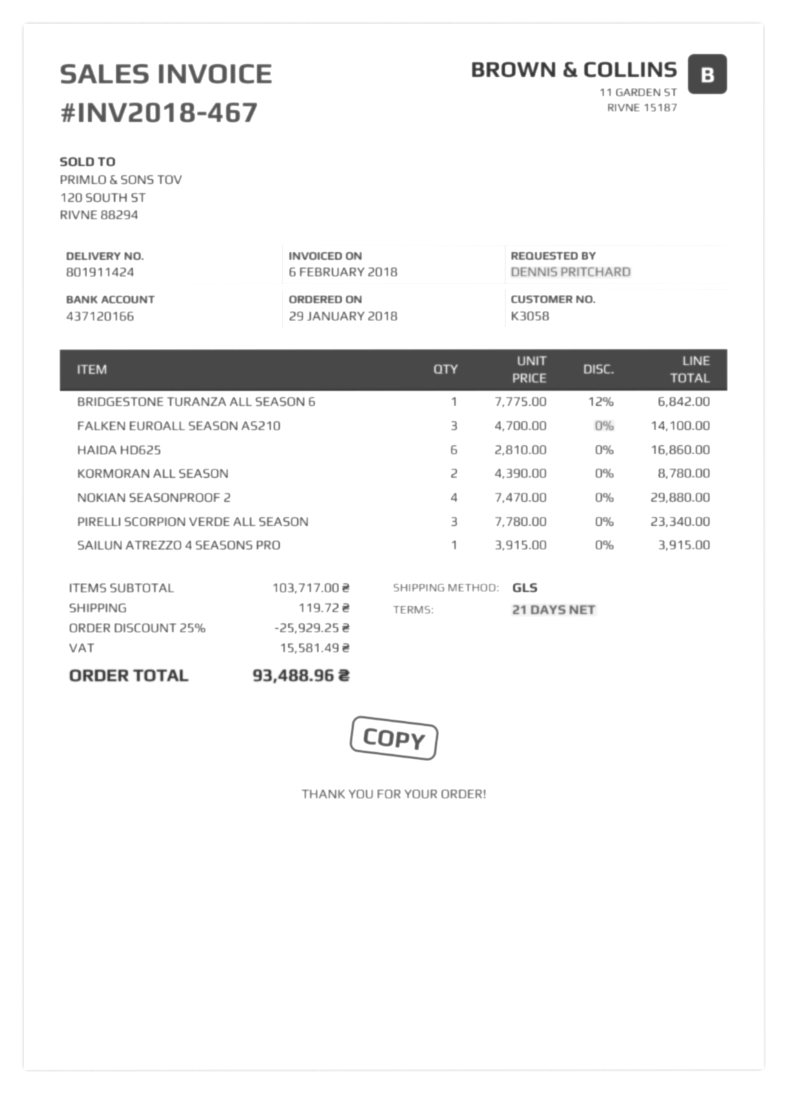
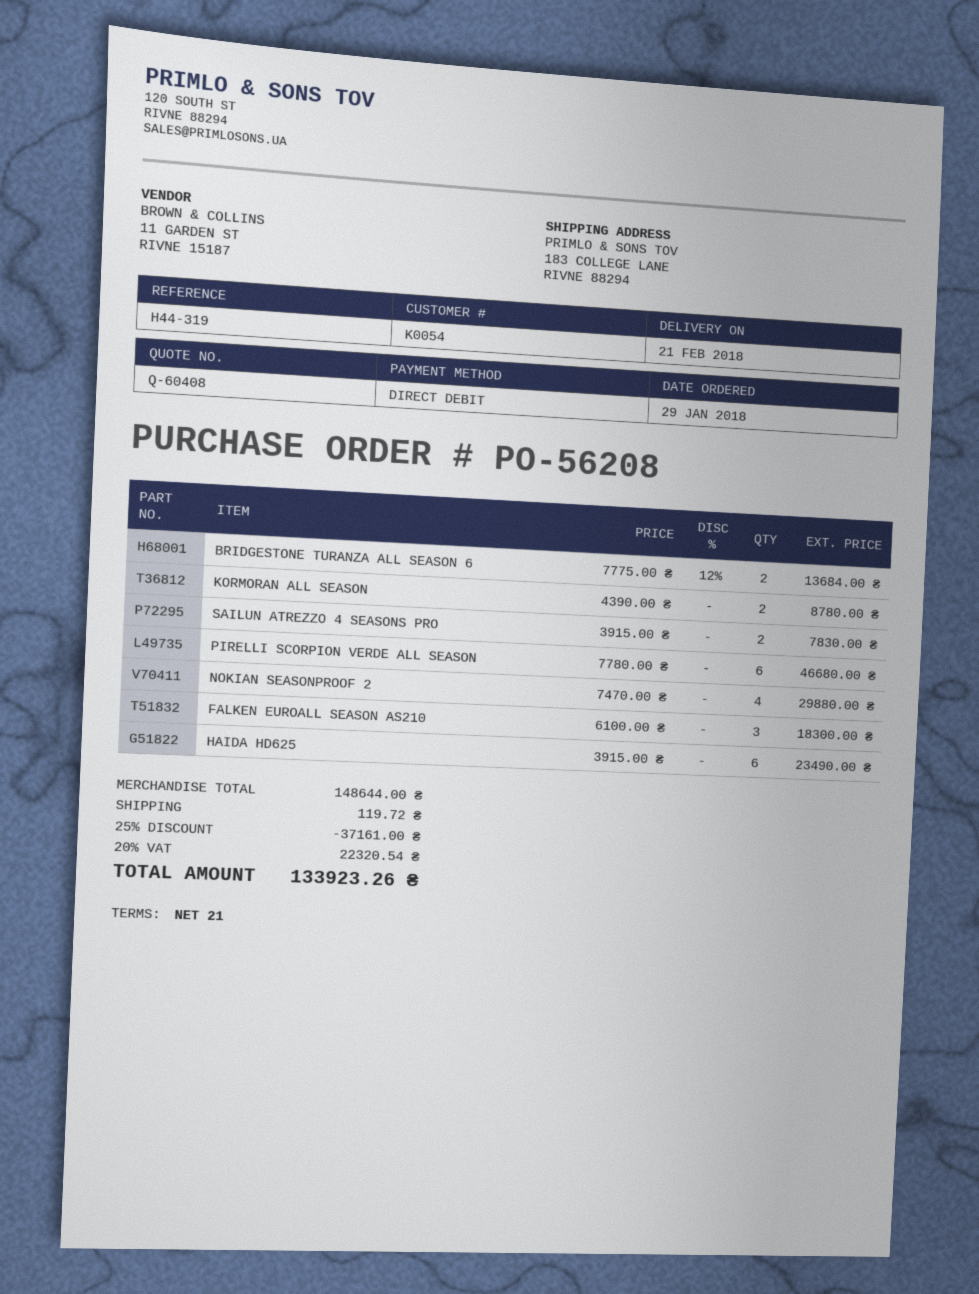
customer number: K3058 -> K0054
BRIDGESTONE TURANZA ALL SEASON 6: 1 x 7775.00 - 12% = 6842.00 -> 2 x 7775.00 - 12% = 13684.00
FALKEN EUROALL SEASON AS210: 3 x 4700.00 = 14100.00 -> 3 x 6100.00 = 18300.00
HAIDA HD625: 6 x 2810.00 = 16860.00 -> 6 x 3915.00 = 23490.00
PIRELLI SCORPION VERDE ALL SEASON: 3 x 7780.00 = 23340.00 -> 6 x 7780.00 = 46680.00
SAILUN ATREZZO 4 SEASONS PRO: 1 x 3915.00 = 3915.00 -> 2 x 3915.00 = 7830.00
subtotal: 103717.00 -> 148644.00
discount: 25% = 25929.25 -> 25% = 37161.00
tax: 15581.49 -> 22320.54
total: 93488.96 -> 133923.26

